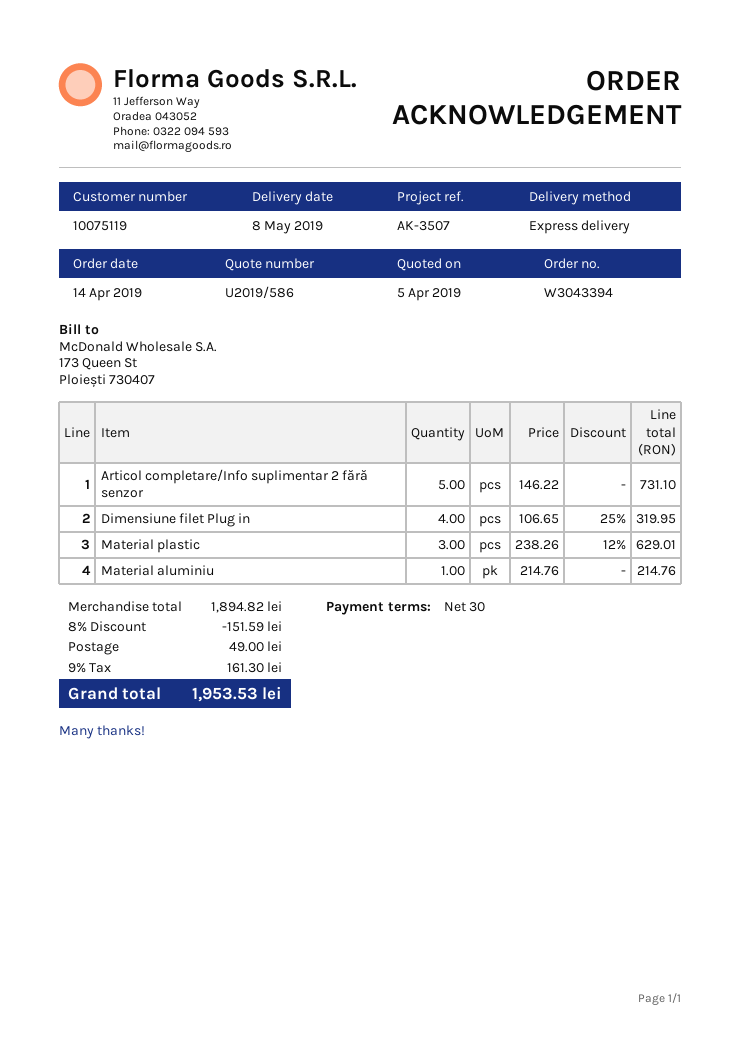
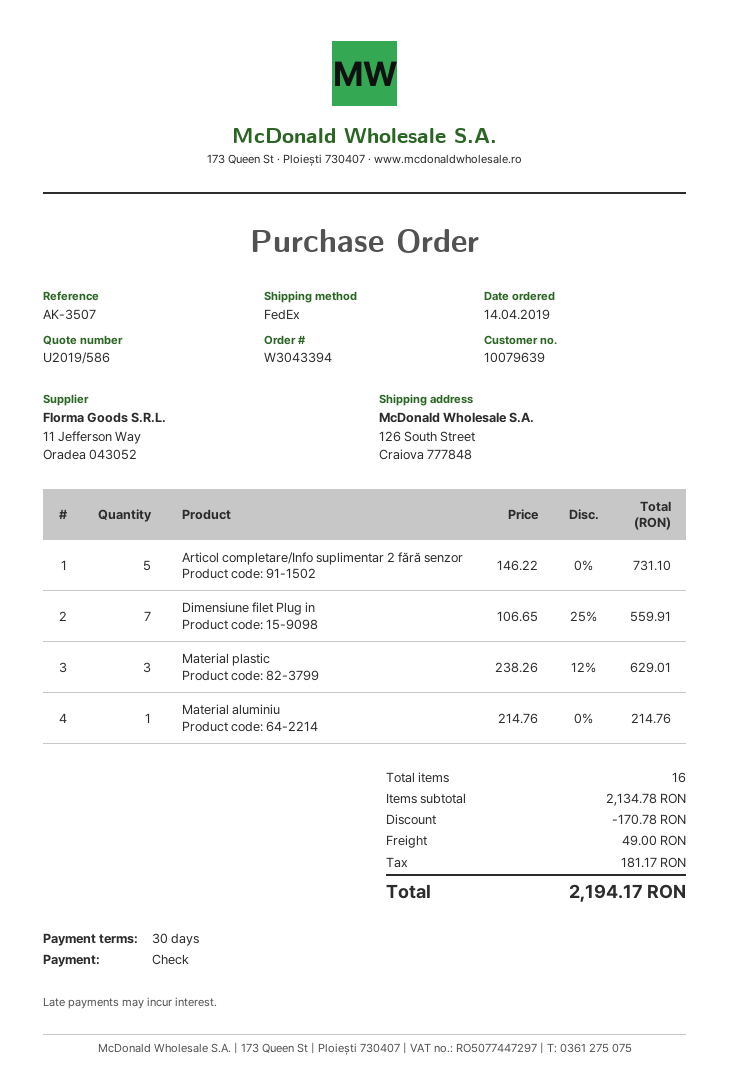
customer number: 10075119 -> 10079639
shipping method: express -> FedEx
Dimensiune filet Plug in: 4 x 106.65 - 25% = 319.95 -> 7 x 106.65 - 25% = 559.91
subtotal: 1894.82 -> 2134.78
discount: 151.59 -> 170.78
tax: 161.30 -> 181.17
total: 1953.53 -> 2194.17

